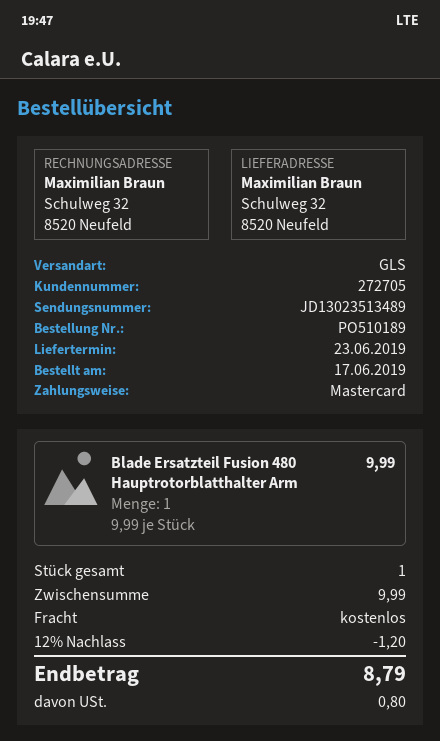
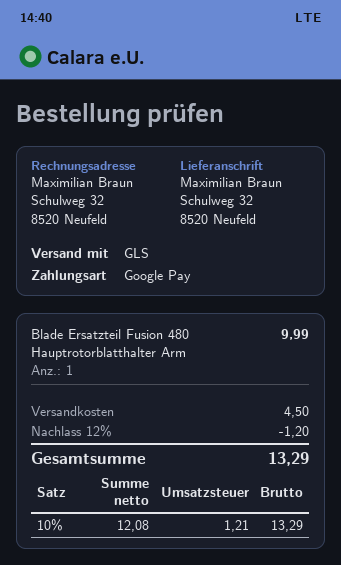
payment method: Mastercard -> Google Pay
shipping: 0.00 -> 4.50
tax: 0.80 -> 1.21
total: 8.79 -> 13.29

